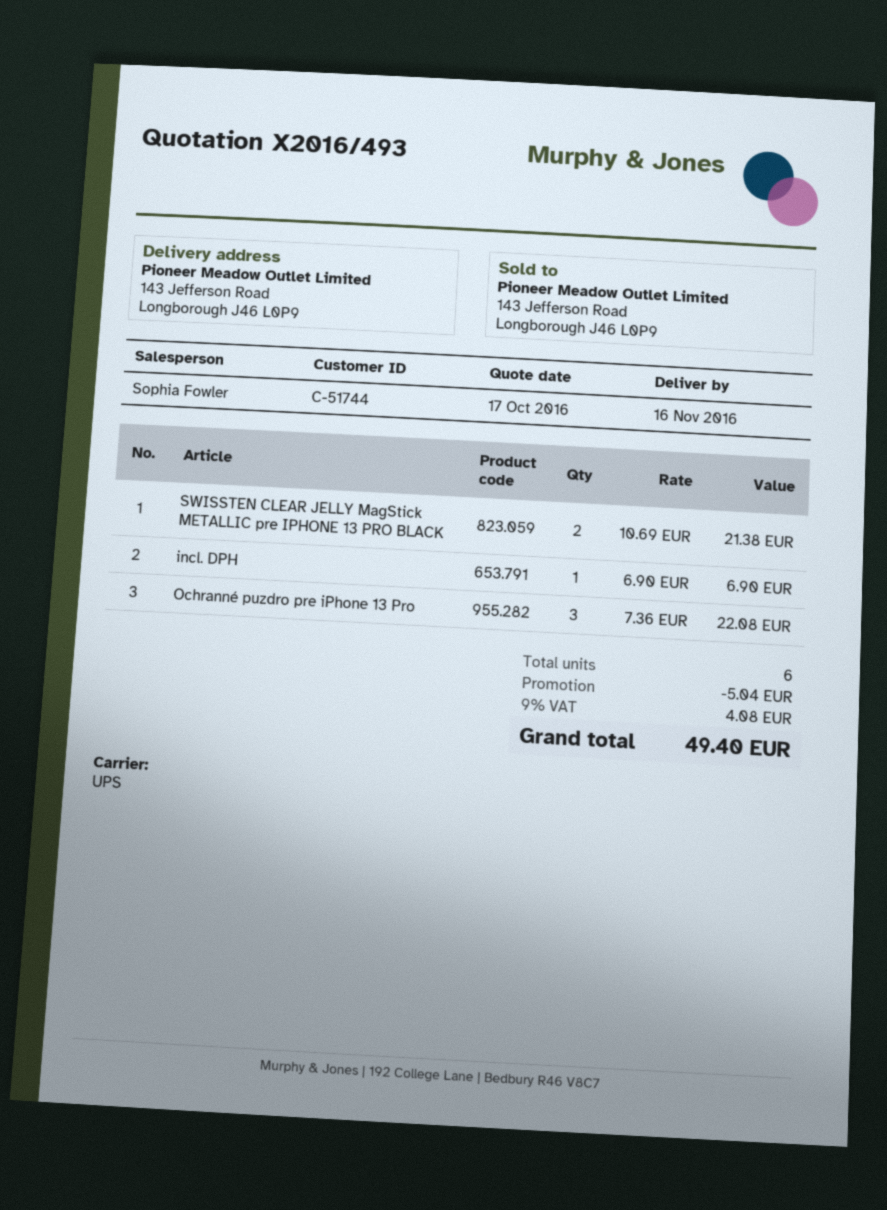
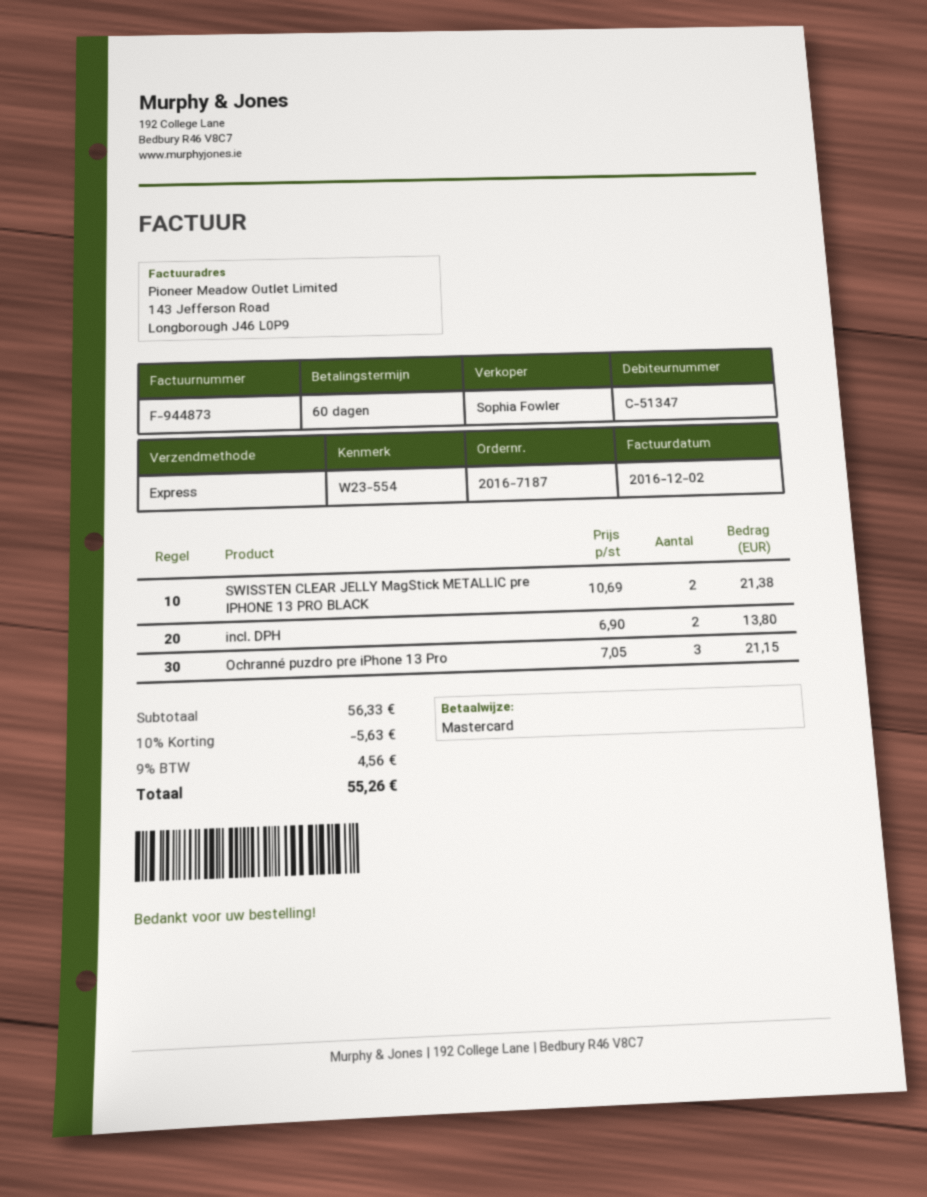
customer number: C-51744 -> C-51347
shipping method: UPS -> express
incl. DPH: 1 x 6.90 = 6.90 -> 2 x 6.90 = 13.80
Ochranné puzdro pre iPhone 13 Pro: 3 x 7.36 = 22.08 -> 3 x 7.05 = 21.15
discount: 5.04 -> 5.63
tax: 9% = 4.08 -> 9% = 4.56
total: 49.40 -> 55.26

